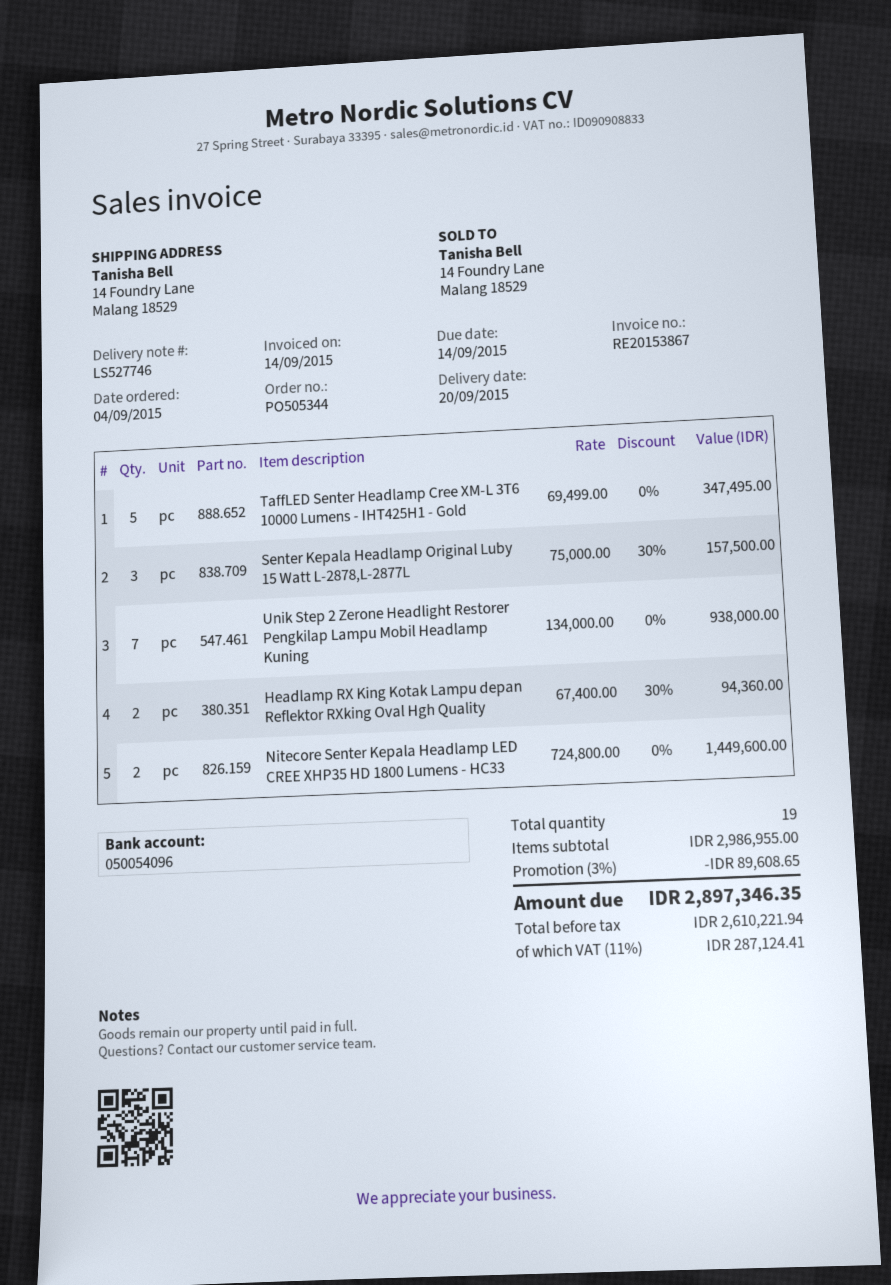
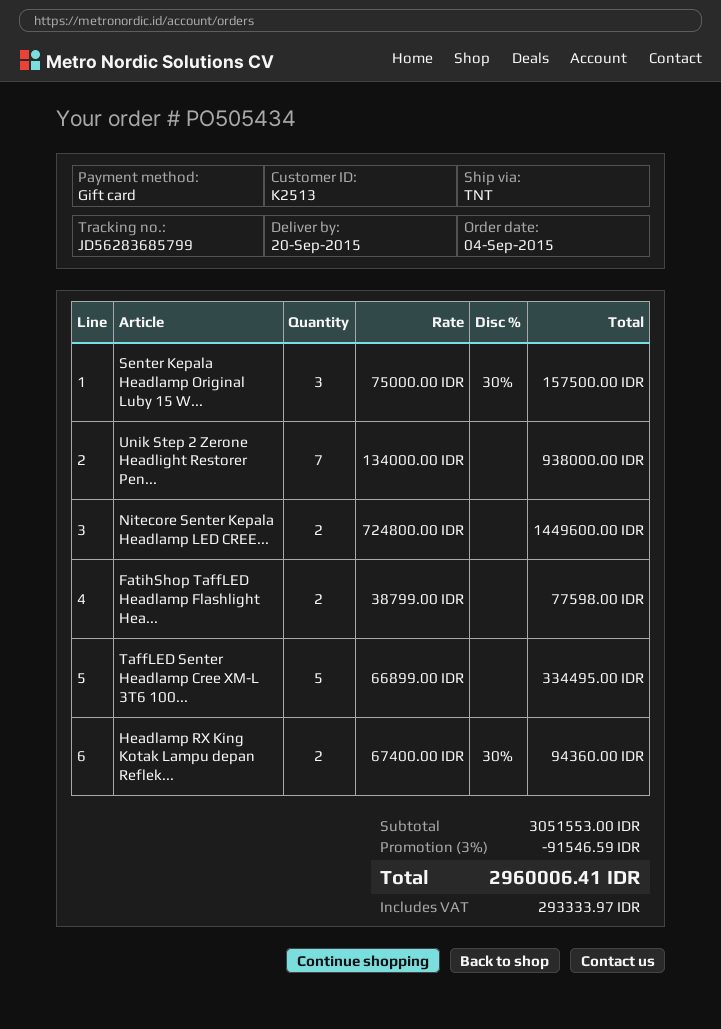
order number: PO505344 -> PO505434
TaffLED Senter Headlamp Cree XM-L 3T6 10000 Lumens - IHT425H1 - Gold: 5 x 69499.00 = 347495.00 -> 5 x 66899.00 = 334495.00
FatihShop TaffLED Headlamp Flashlight Hea...: none -> 2 x 38799.00 = 77598.00
subtotal: 2986955.00 -> 3051553.00
discount: 3% = 89608.65 -> 3% = 91546.59
tax: 287124.41 -> 293333.97
total: 2897346.35 -> 2960006.41

